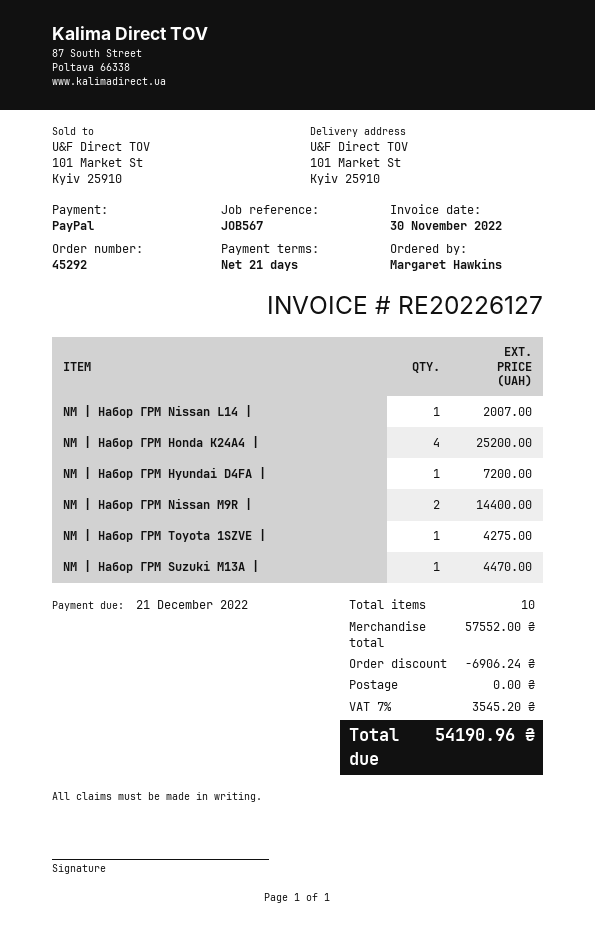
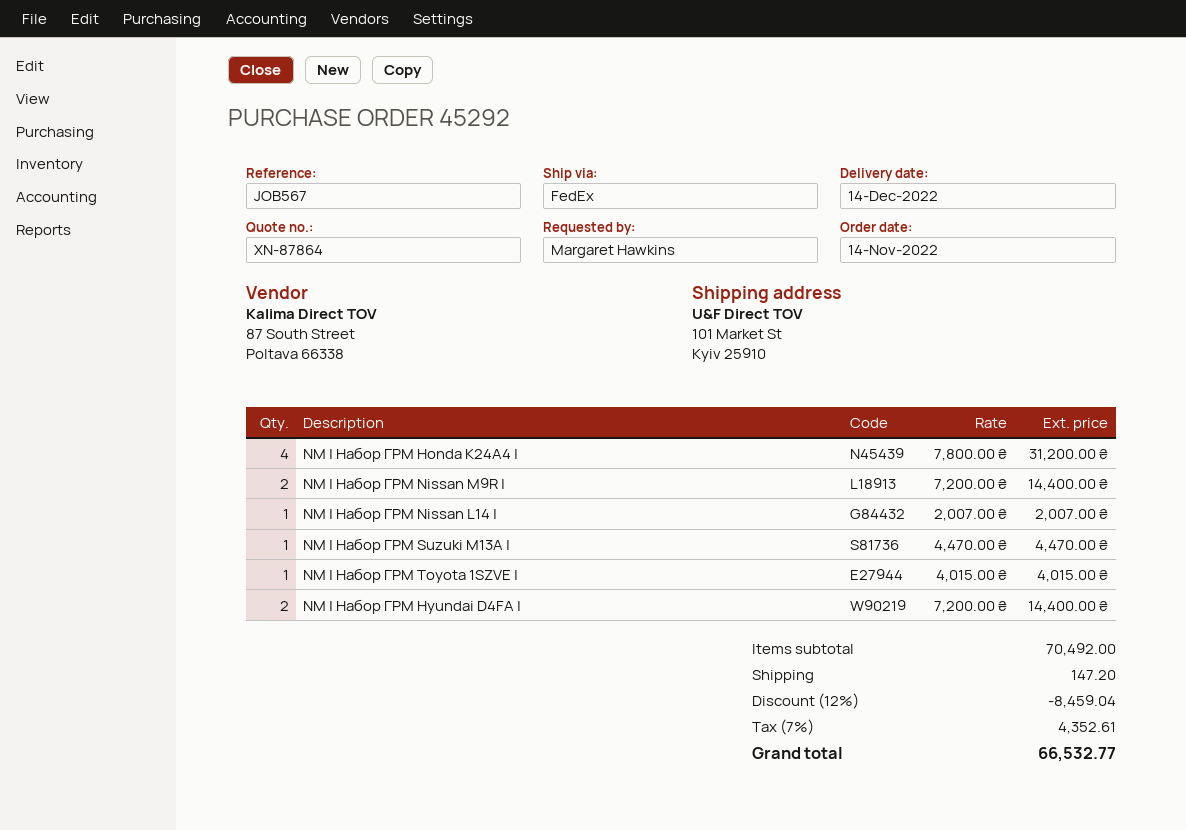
NM | Набор ГРМ Honda K24A4 |: 4 for 25200.00 -> 4 for 31200.00
NM | Набор ГРМ Hyundai D4FA |: 1 for 7200.00 -> 2 for 14400.00
NM | Набор ГРМ Toyota 1SZVE |: 1 for 4275.00 -> 1 for 4015.00
subtotal: 57552.00 -> 70492.00
discount: 6906.24 -> 8459.04
shipping: 0.00 -> 147.20
tax: 7% = 3545.20 -> 7% = 4352.61
total: 54190.96 -> 66532.77

